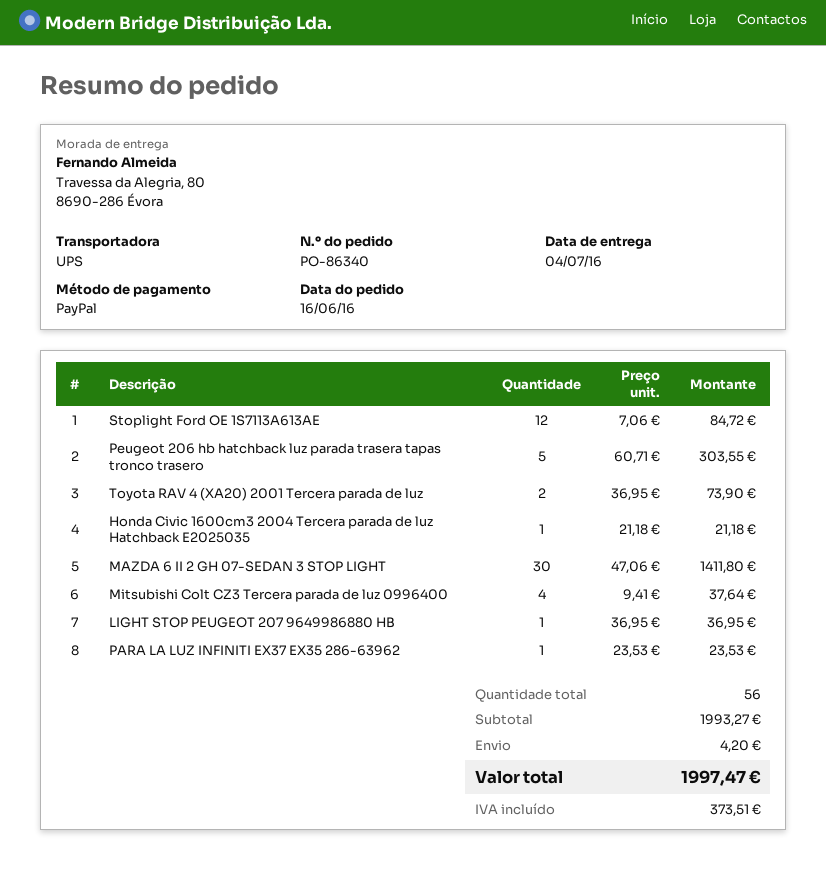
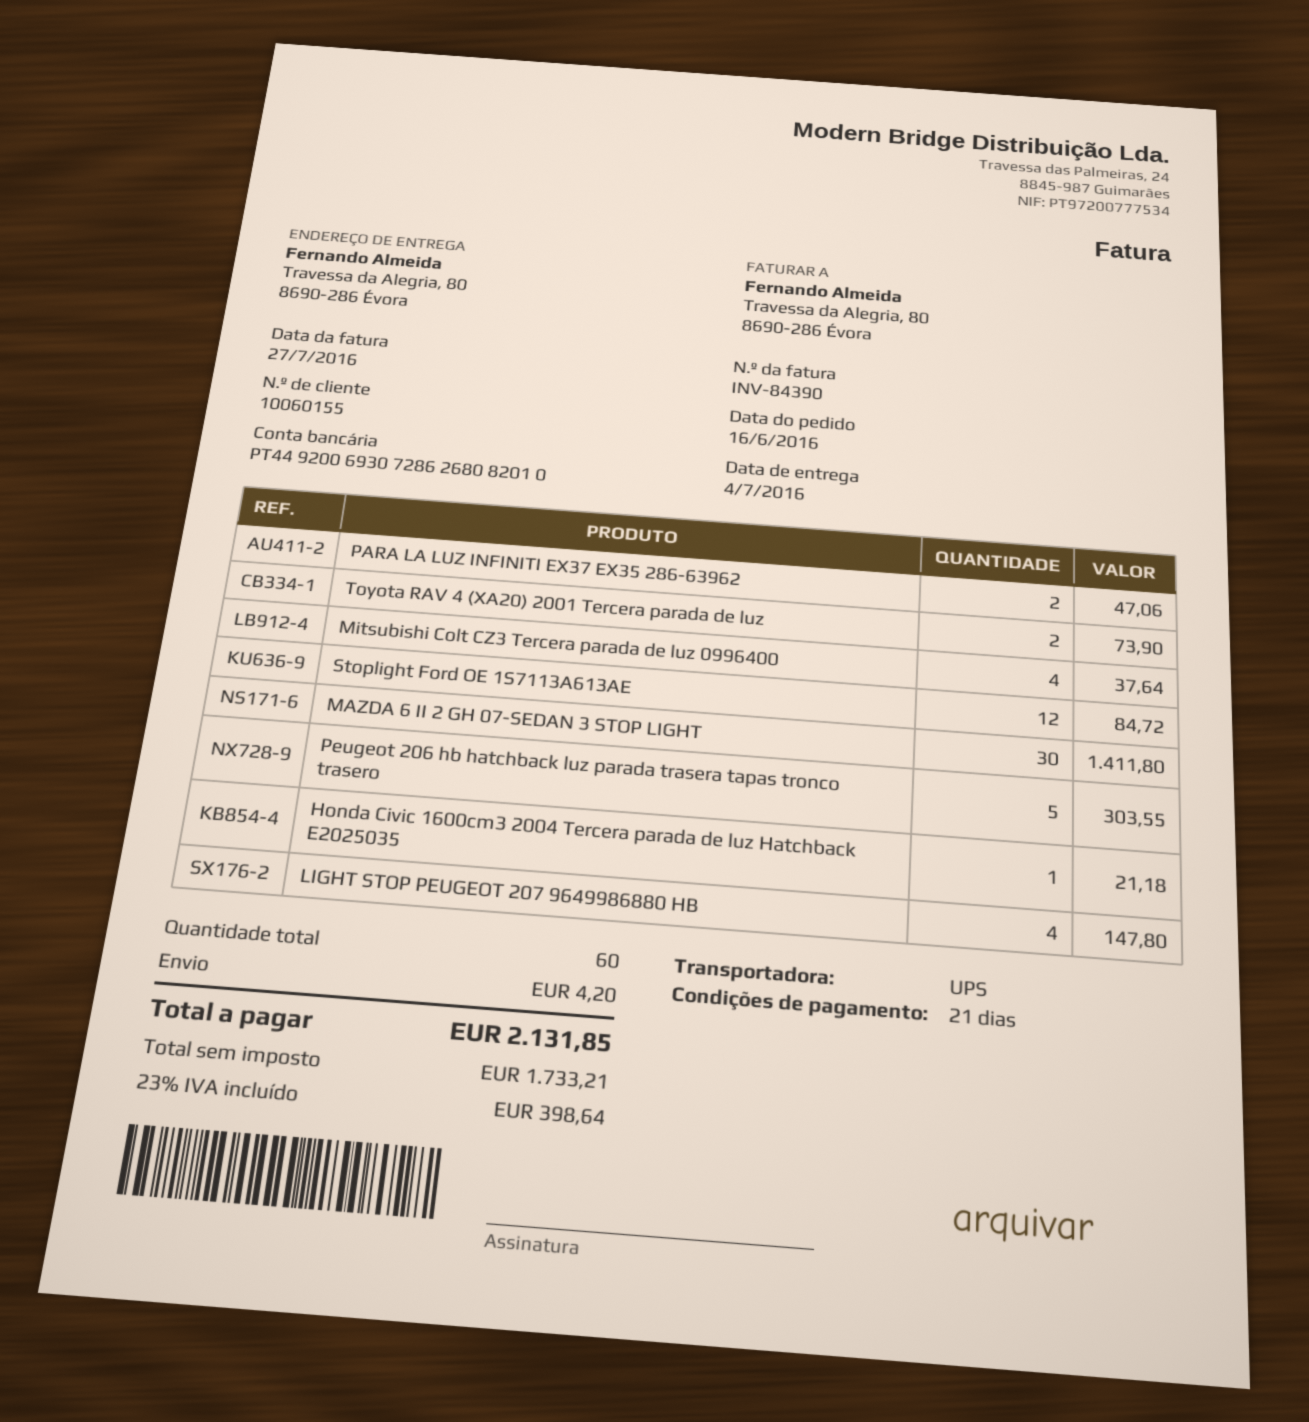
LIGHT STOP PEUGEOT 207 9649986880 HB: 1 for 36.95 -> 4 for 147.80
PARA LA LUZ INFINITI EX37 EX35 286-63962: 1 for 23.53 -> 2 for 47.06
total quantity: 56 -> 60
tax: 373.51 -> 398.64
total: 1997.47 -> 2131.85

